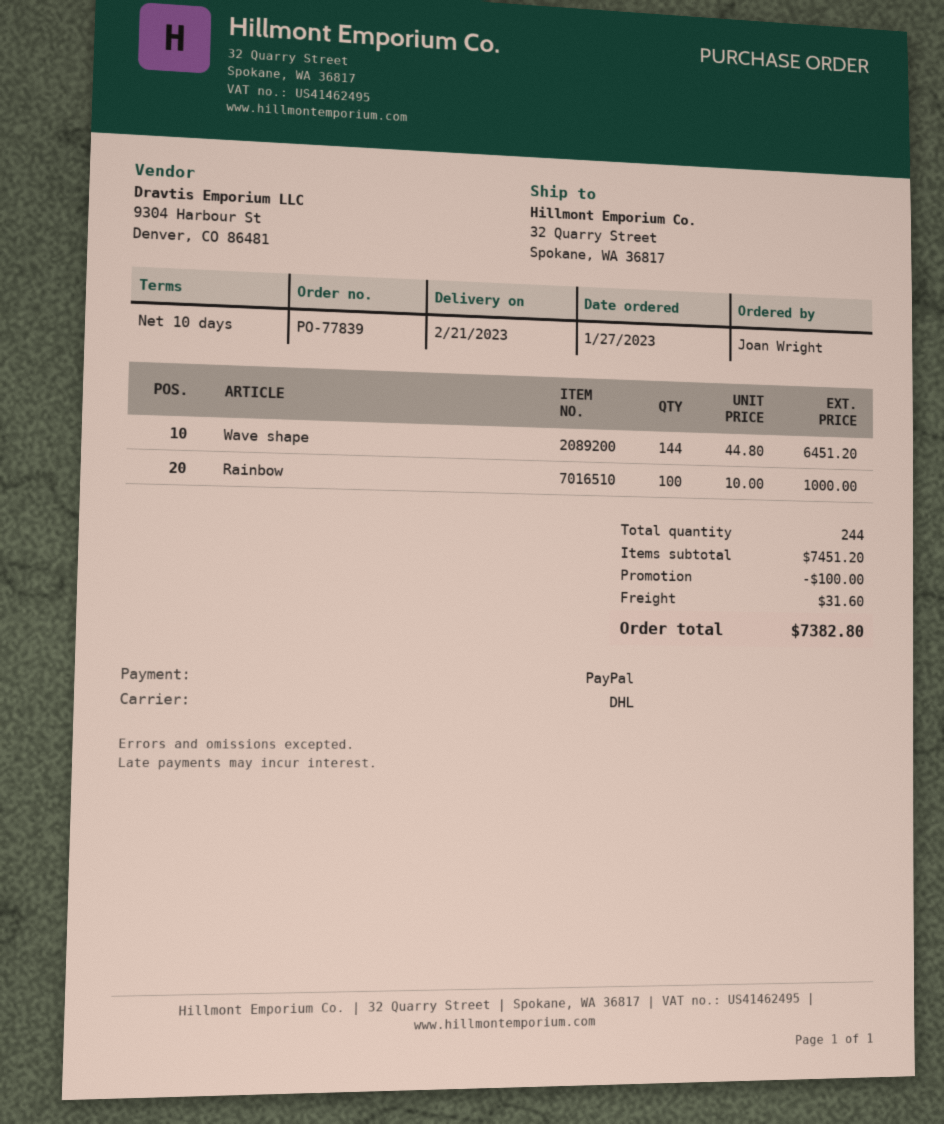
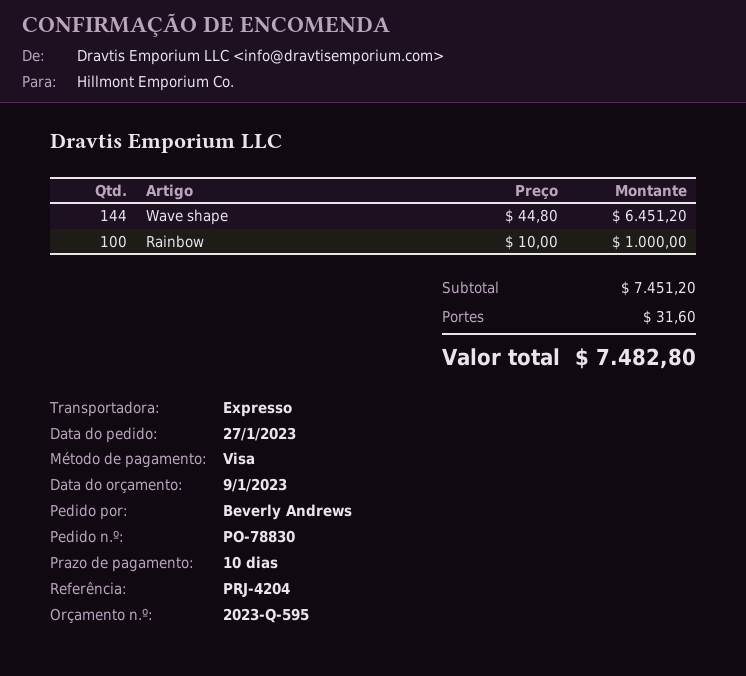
order number: PO-77839 -> PO-78830
ordered by: Joan Wright -> Beverly Andrews
payment method: PayPal -> Visa
shipping method: DHL -> express
discount: 100.00 -> none
total: 7382.80 -> 7482.80

